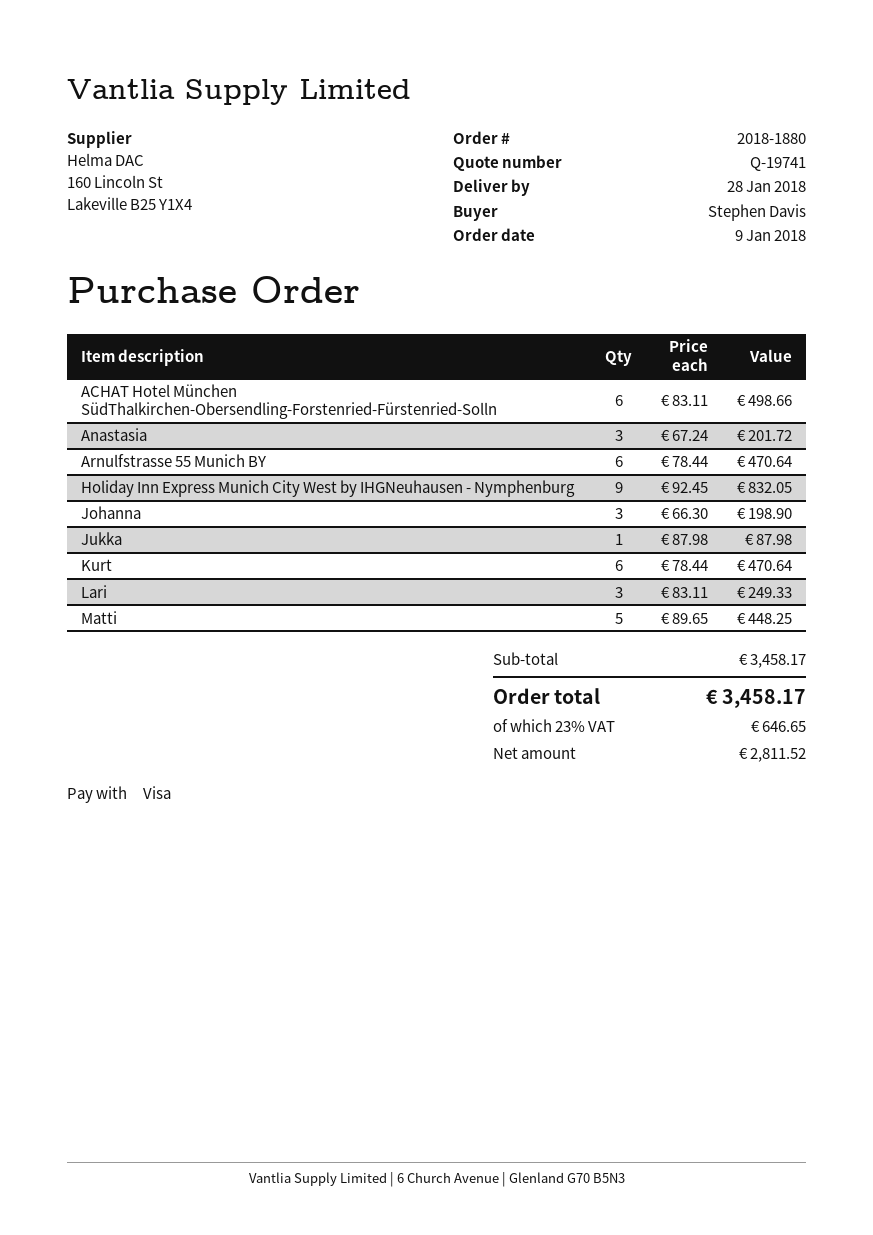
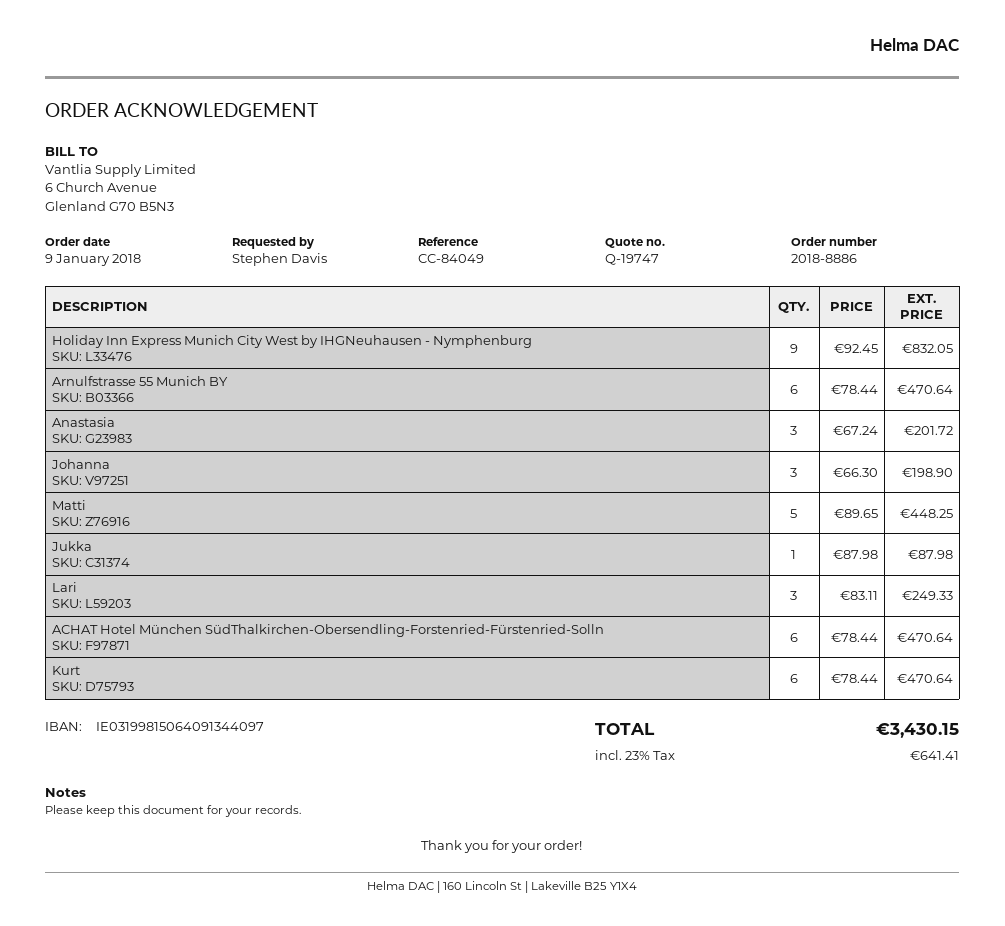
quote number: Q-19741 -> Q-19747
order number: 2018-1880 -> 2018-8886
ACHAT Hotel München SüdThalkirchen-Obersendling-Forstenried-Fürstenried-Solln: 6 x 83.11 = 498.66 -> 6 x 78.44 = 470.64
tax: 23% = 646.65 -> 23% = 641.41
total: 3458.17 -> 3430.15

